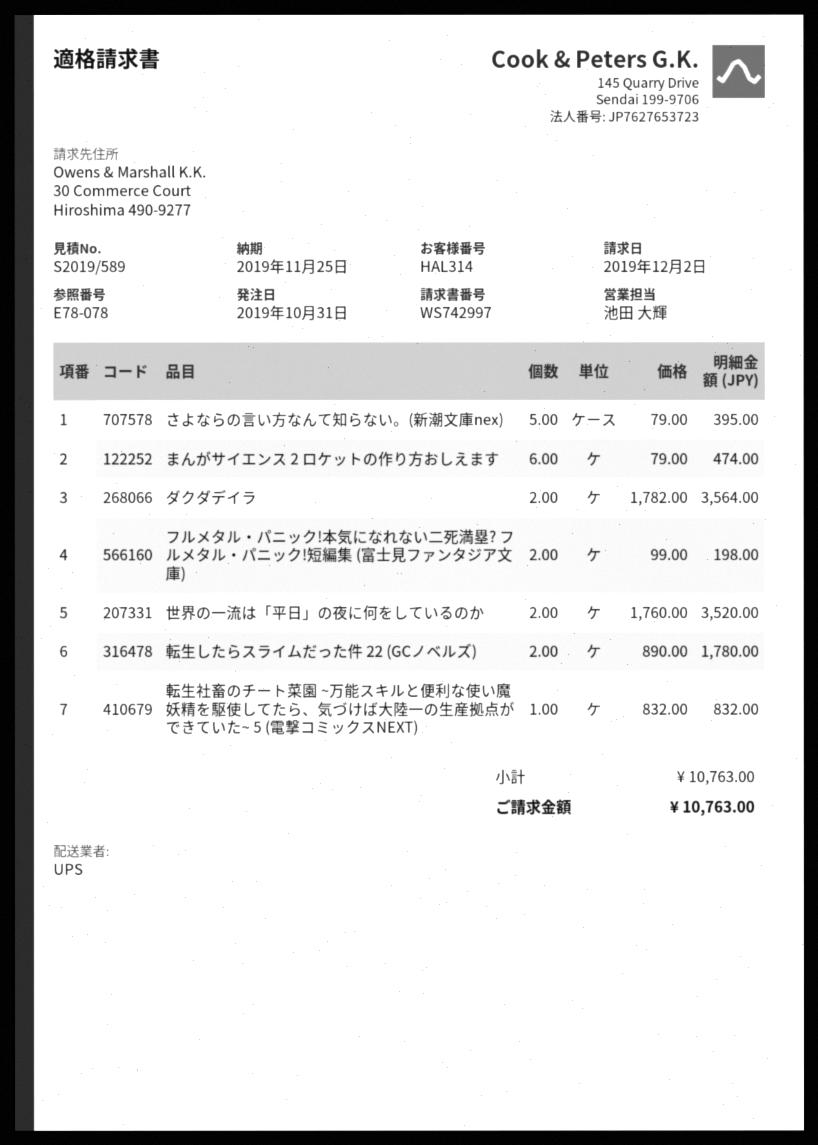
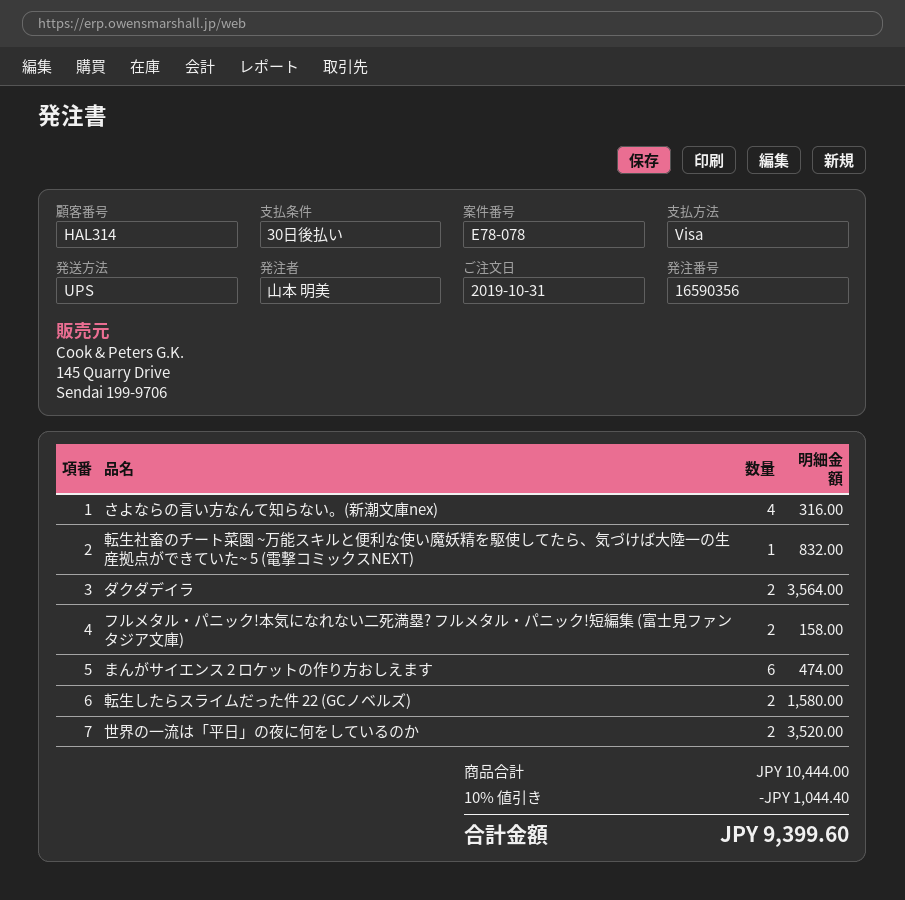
さよならの言い方なんて知らない。(新潮文庫nex): 5 for 395.00 -> 4 for 316.00
フルメタル・パニック!本気になれない二死満塁? フルメタル・パニック!短編集 (富士見ファンタジア文庫): 2 for 198.00 -> 2 for 158.00
転生したらスライムだった件 22 (GCノベルズ): 2 for 1780.00 -> 2 for 1580.00
subtotal: 10763.00 -> 10444.00
discount: none -> 10% = 1044.40
total: 10763.00 -> 9399.60

